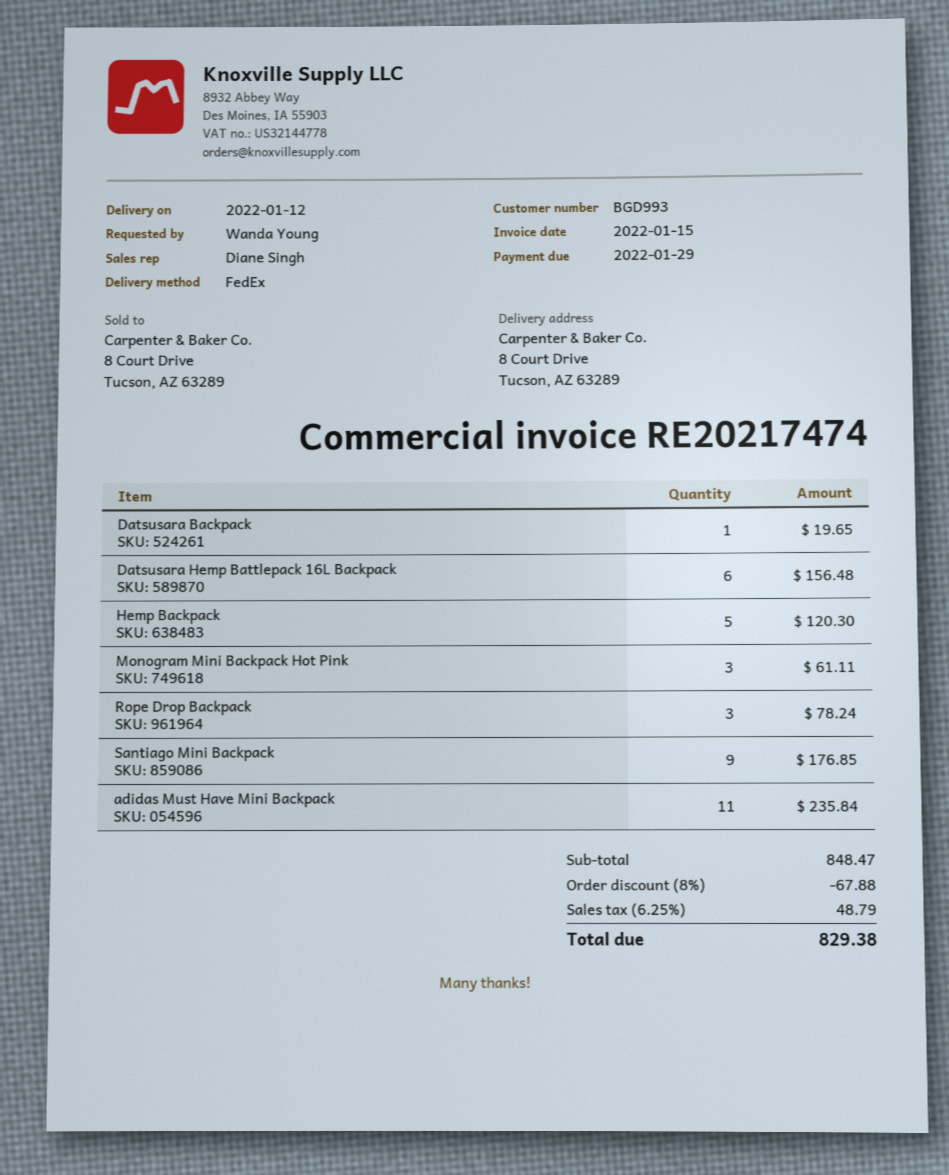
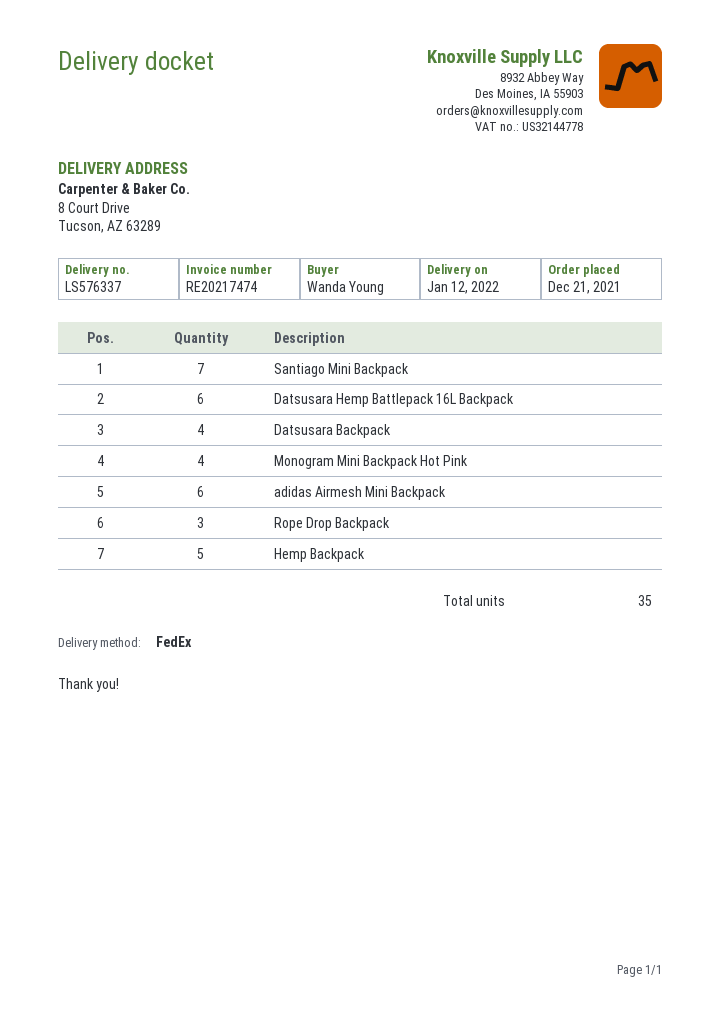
Datsusara Backpack: 1 -> 4
Monogram Mini Backpack Hot Pink: 3 -> 4
Santiago Mini Backpack: 9 -> 7
adidas Must Have Mini Backpack: 11 -> none
adidas Airmesh Mini Backpack: none -> 6

